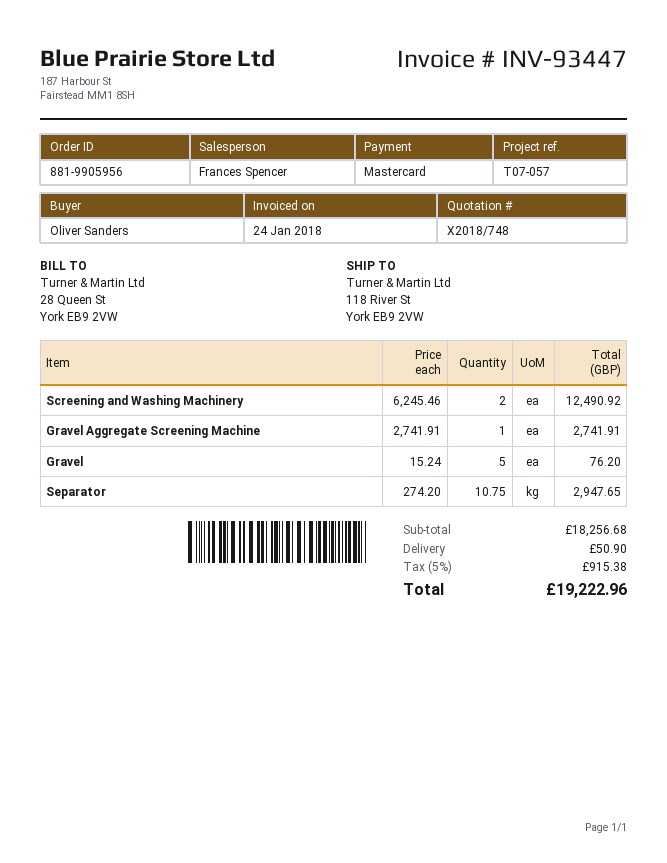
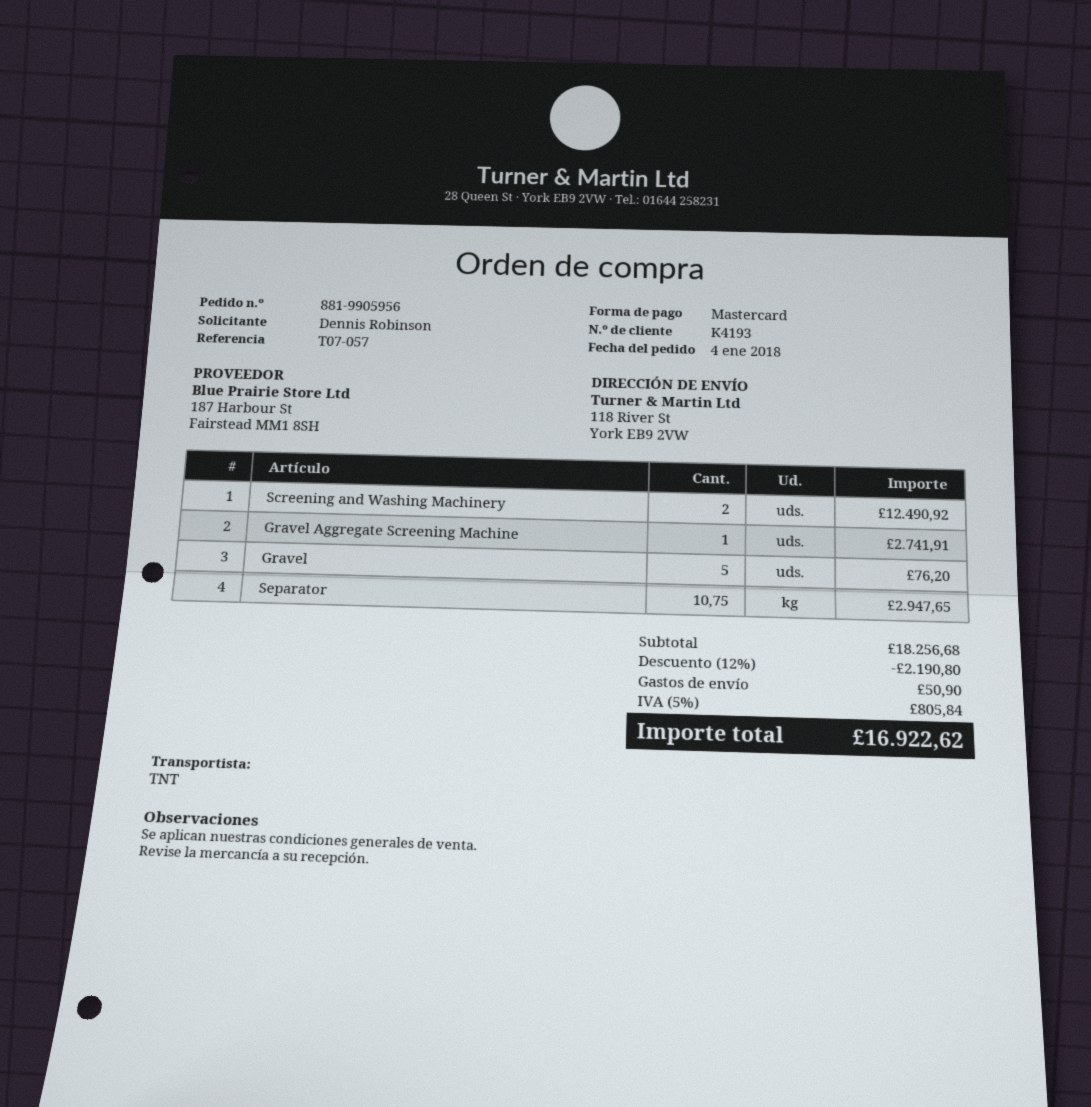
ordered by: Oliver Sanders -> Dennis Robinson
discount: none -> 12% = 2190.80
tax: 5% = 915.38 -> 5% = 805.84
total: 19222.96 -> 16922.62

